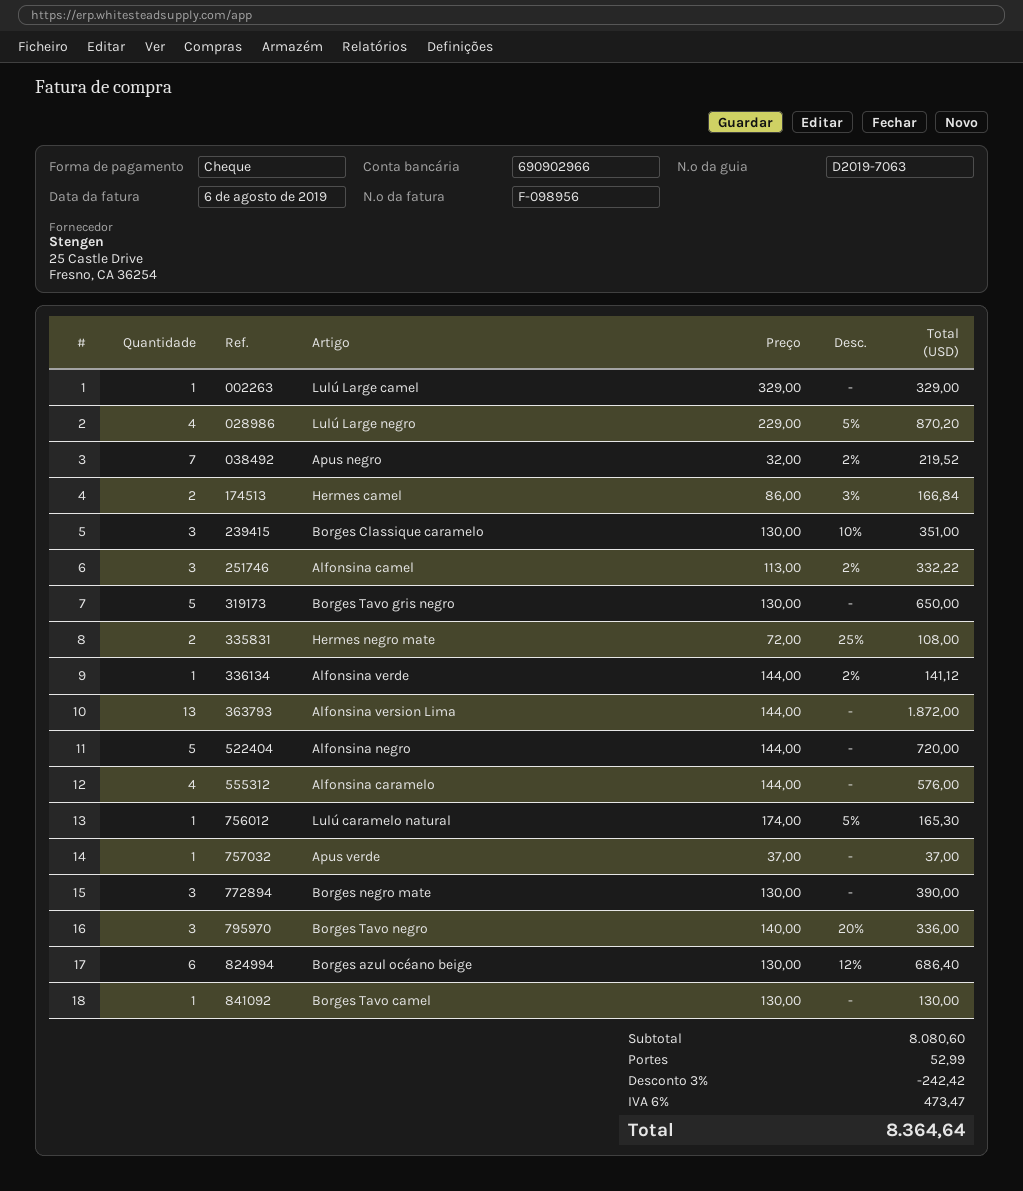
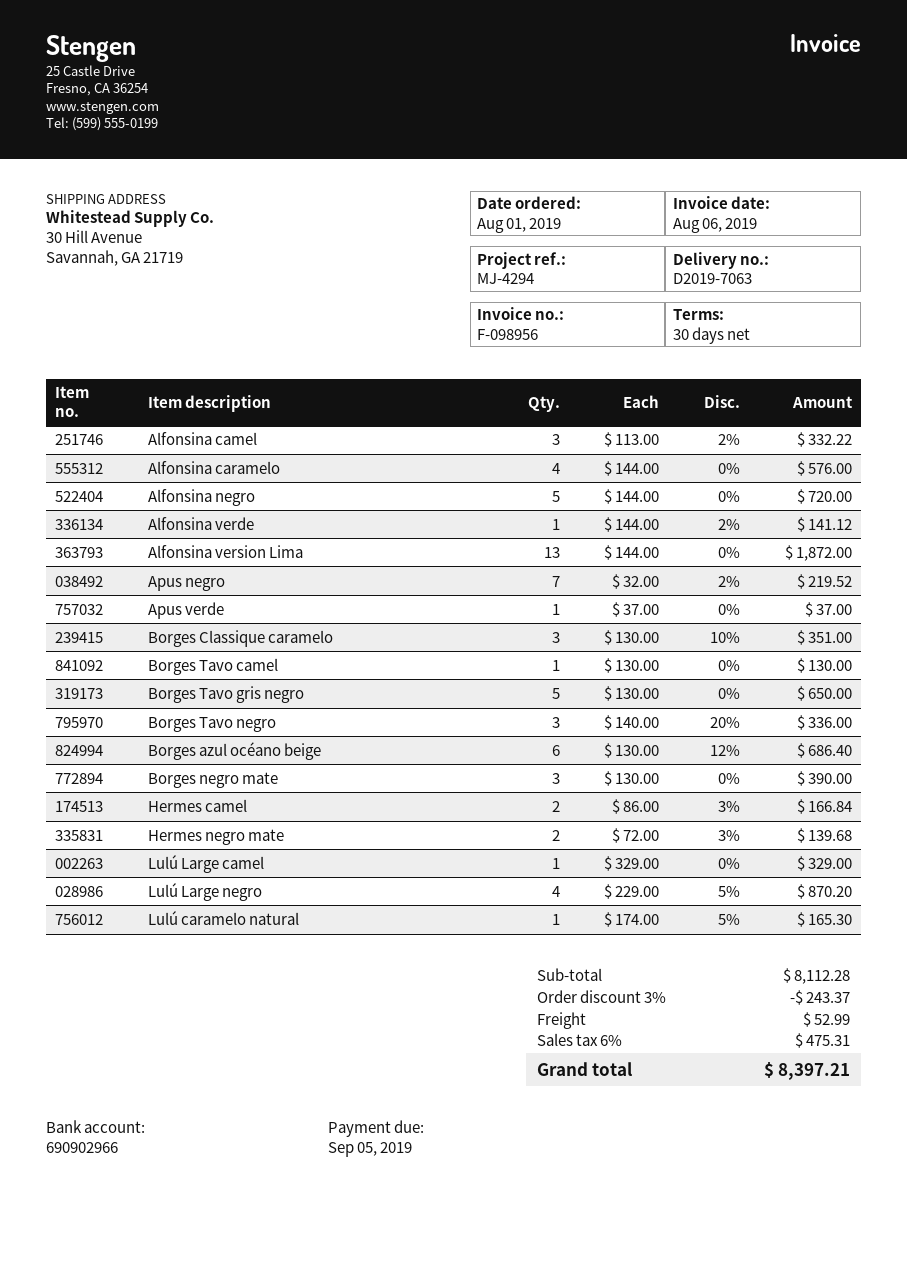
Hermes negro mate: 2 x 72.00 - 25% = 108.00 -> 2 x 72.00 - 3% = 139.68
subtotal: 8080.60 -> 8112.28
discount: 3% = 242.42 -> 3% = 243.37
tax: 6% = 473.47 -> 6% = 475.31
total: 8364.64 -> 8397.21

